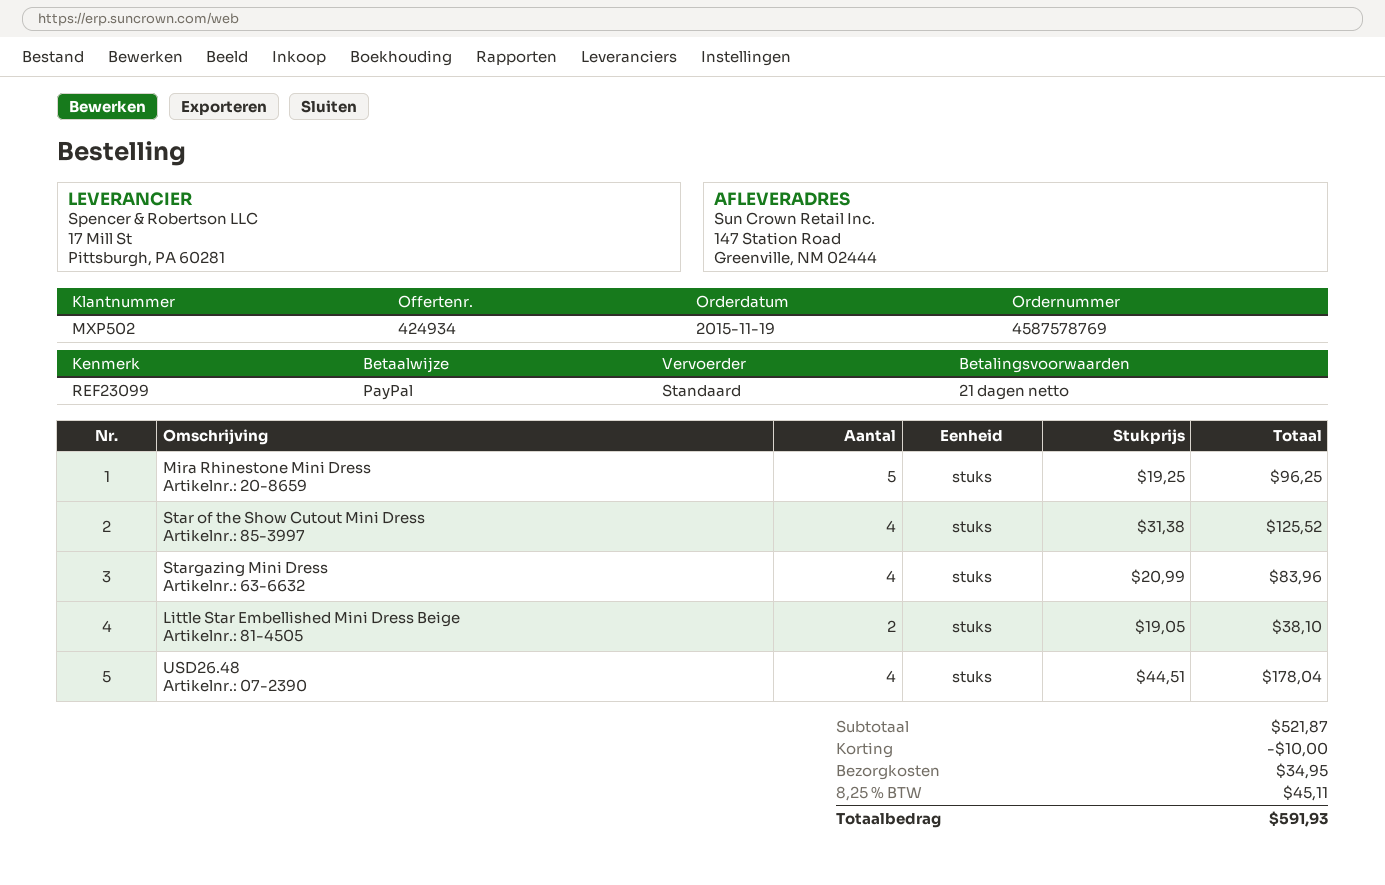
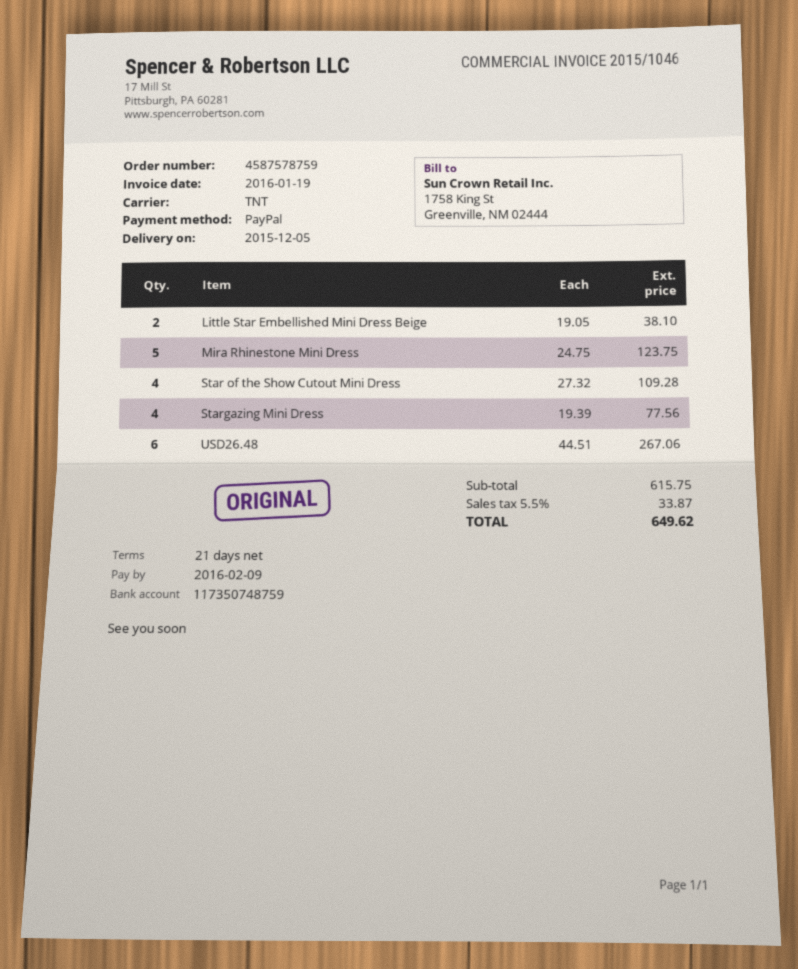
order number: 4587578769 -> 4587578759
shipping method: standard -> TNT
Mira Rhinestone Mini Dress: 5 x 19.25 = 96.25 -> 5 x 24.75 = 123.75
Star of the Show Cutout Mini Dress: 4 x 31.38 = 125.52 -> 4 x 27.32 = 109.28
Stargazing Mini Dress: 4 x 20.99 = 83.96 -> 4 x 19.39 = 77.56
USD26.48: 4 x 44.51 = 178.04 -> 6 x 44.51 = 267.06
subtotal: 521.87 -> 615.75
discount: 10.00 -> none
shipping: 34.95 -> none
tax: 8.25% = 45.11 -> 5.5% = 33.87
total: 591.93 -> 649.62

